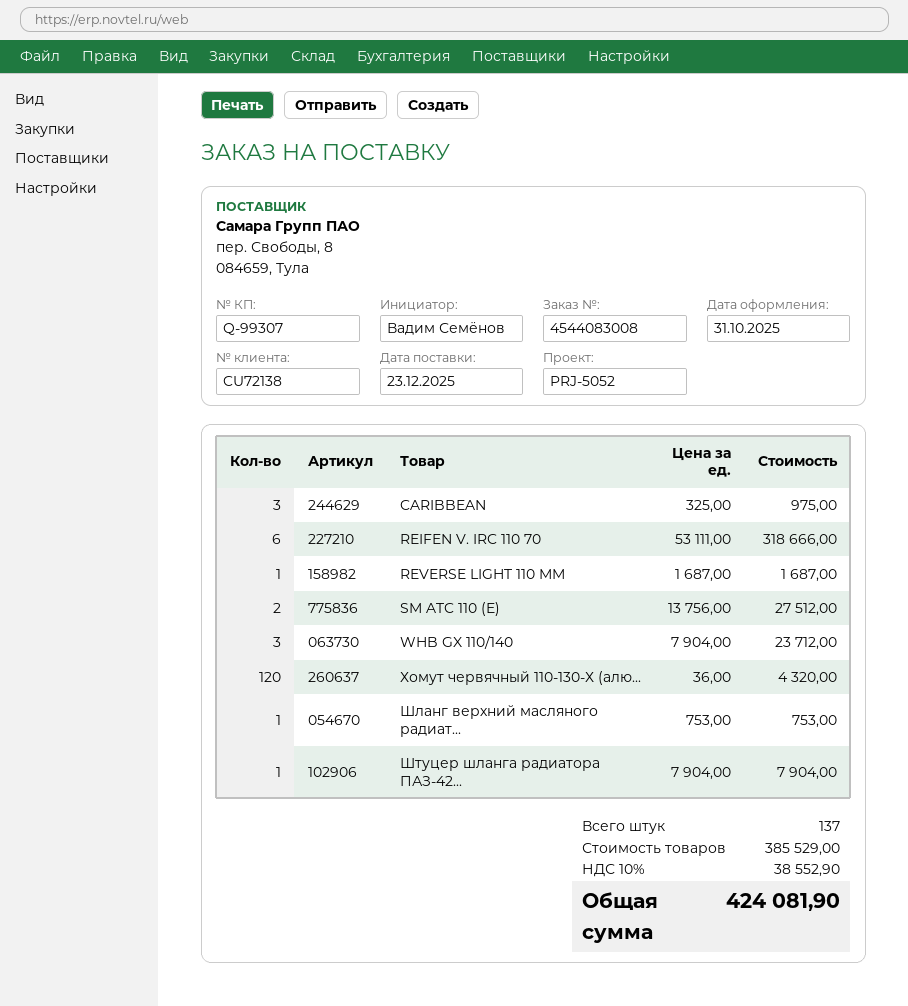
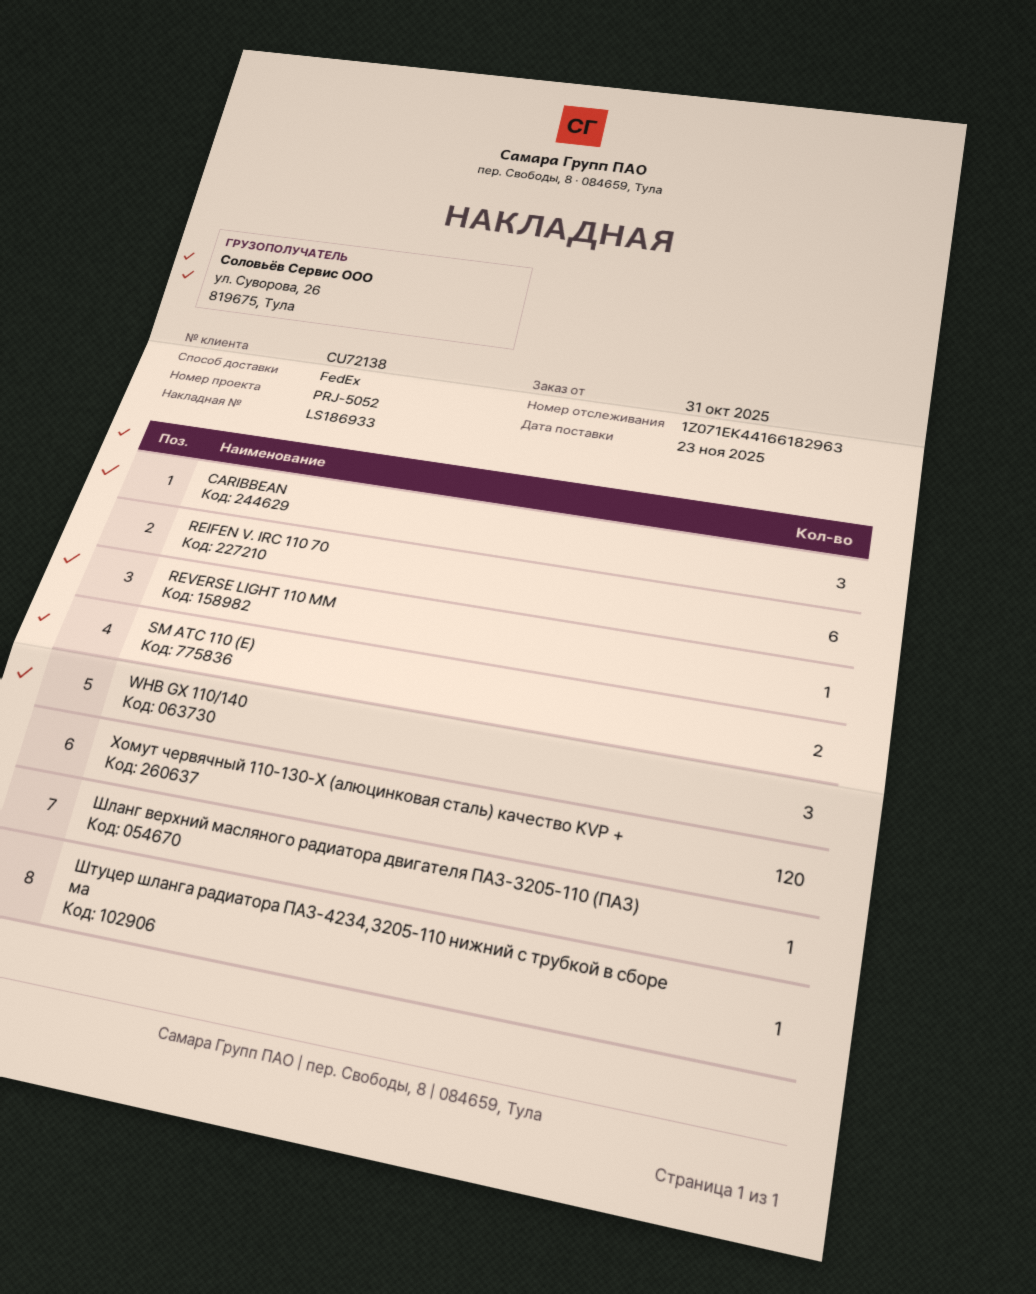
delivery date: 2025-12-23 -> 2025-11-23

